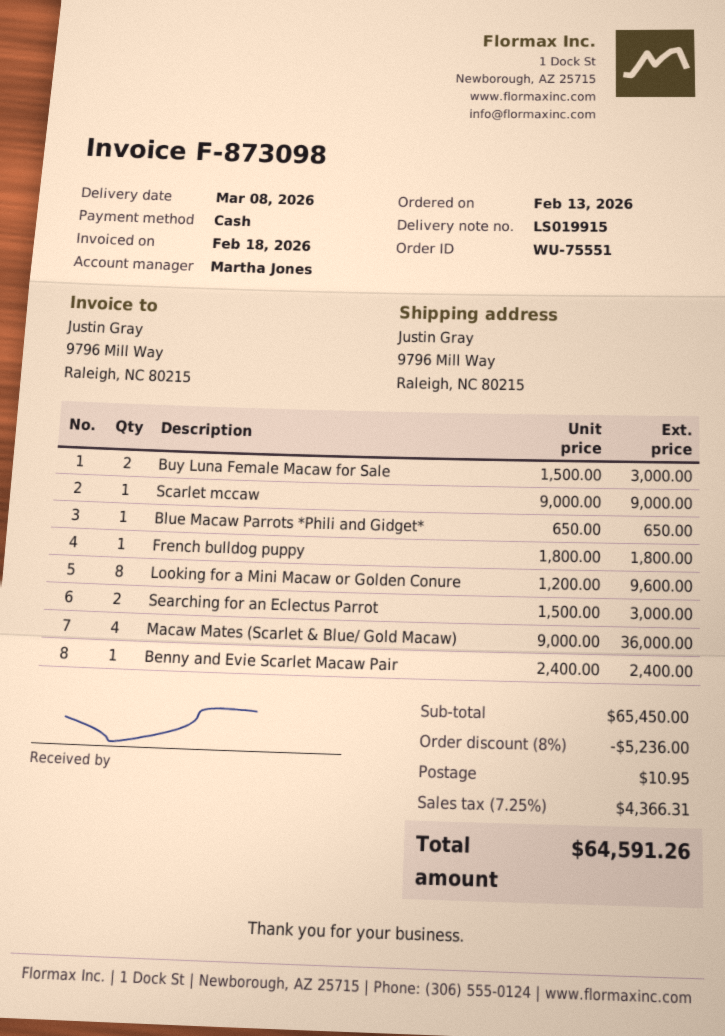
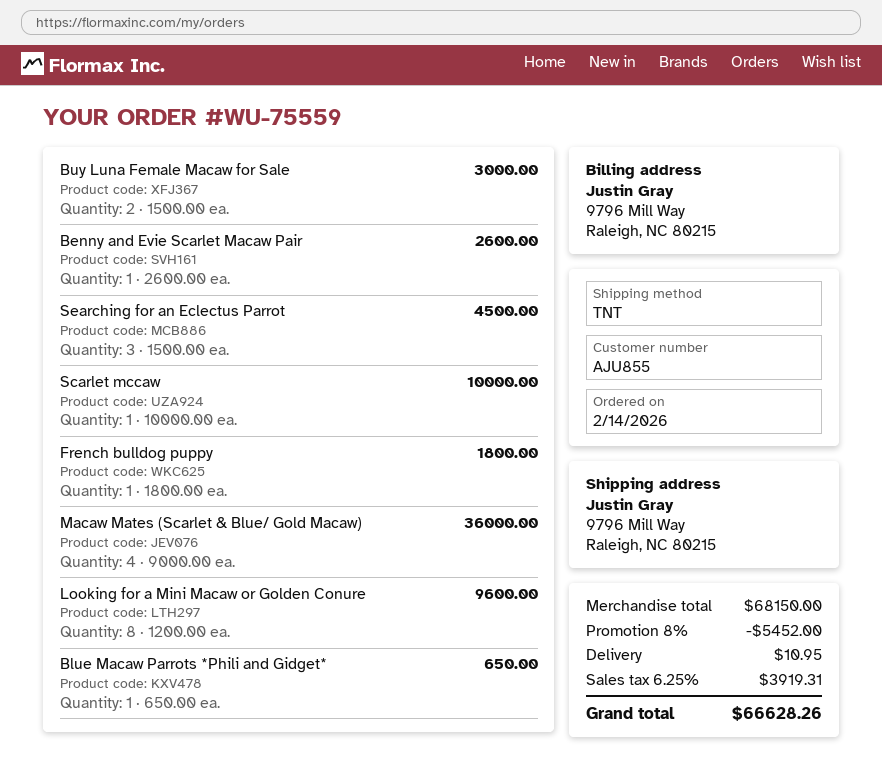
order number: WU-75551 -> WU-75559
order date: 2026-02-13 -> 2026-02-14
Scarlet mccaw: 1 x 9000.00 = 9000.00 -> 1 x 10000.00 = 10000.00
Searching for an Eclectus Parrot: 2 x 1500.00 = 3000.00 -> 3 x 1500.00 = 4500.00
Benny and Evie Scarlet Macaw Pair: 1 x 2400.00 = 2400.00 -> 1 x 2600.00 = 2600.00
subtotal: 65450.00 -> 68150.00
discount: 8% = 5236.00 -> 8% = 5452.00
tax: 7.25% = 4366.31 -> 6.25% = 3919.31
total: 64591.26 -> 66628.26

